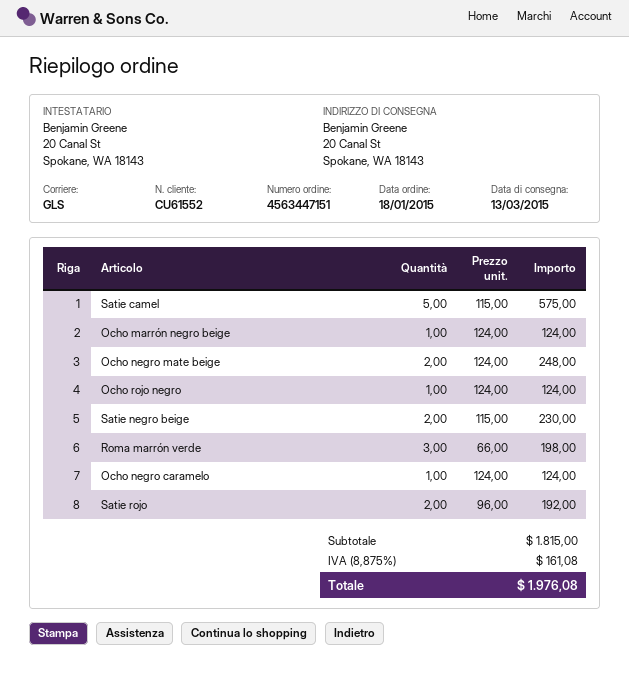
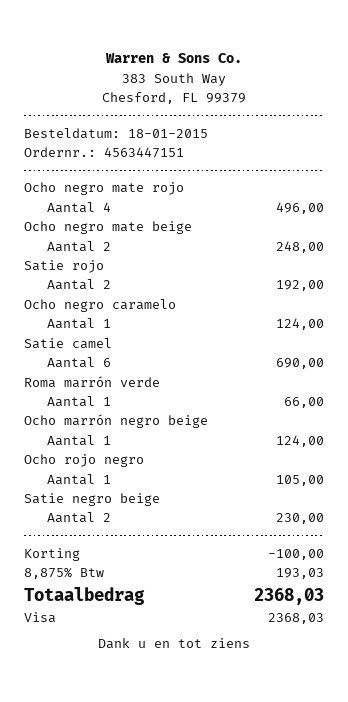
Satie camel: 5 for 575.00 -> 6 for 690.00
Ocho rojo negro: 1 for 124.00 -> 1 for 105.00
Roma marrón verde: 3 for 198.00 -> 1 for 66.00
Ocho negro mate rojo: none -> 4 for 496.00
discount: none -> 100.00
tax: 8.875% = 161.08 -> 8.875% = 193.03
total: 1976.08 -> 2368.03

